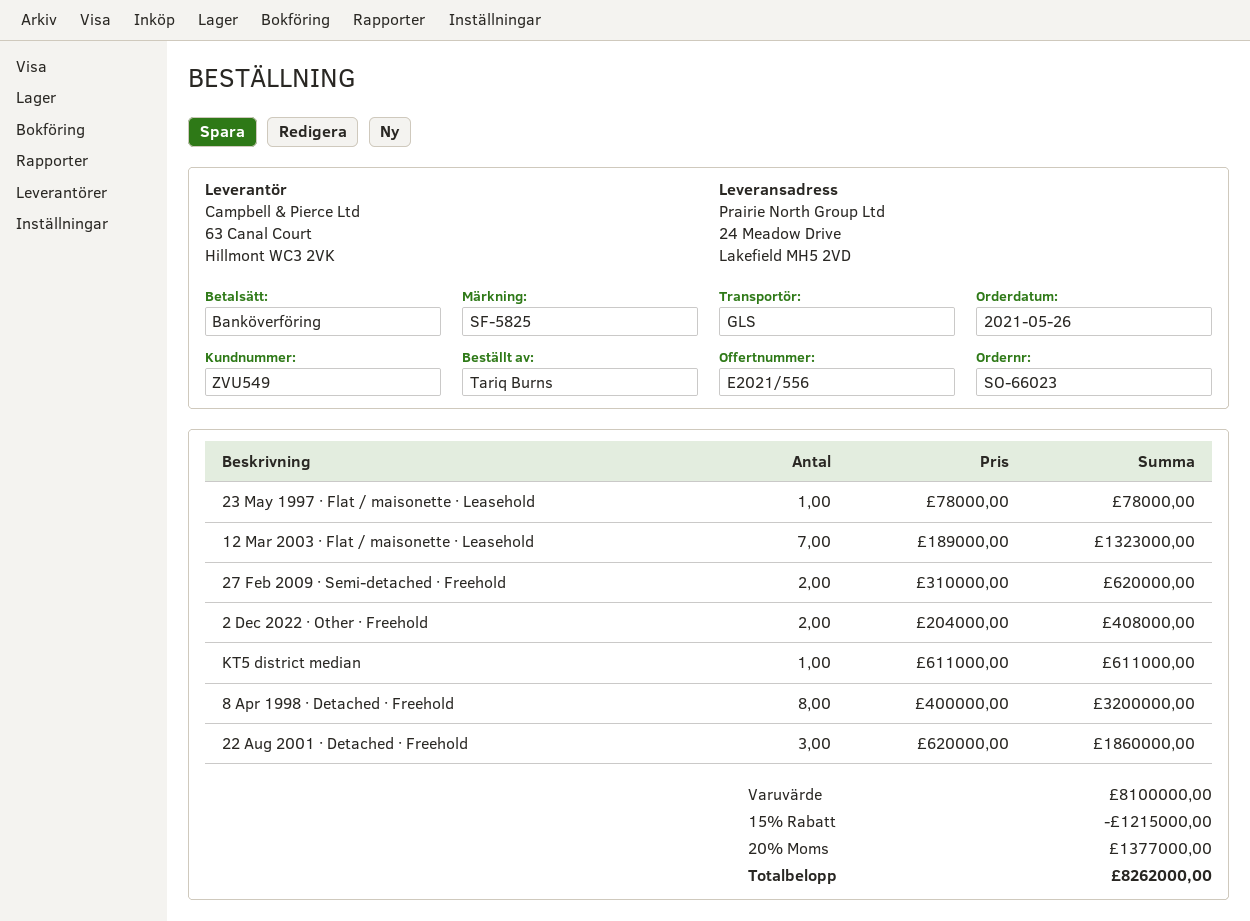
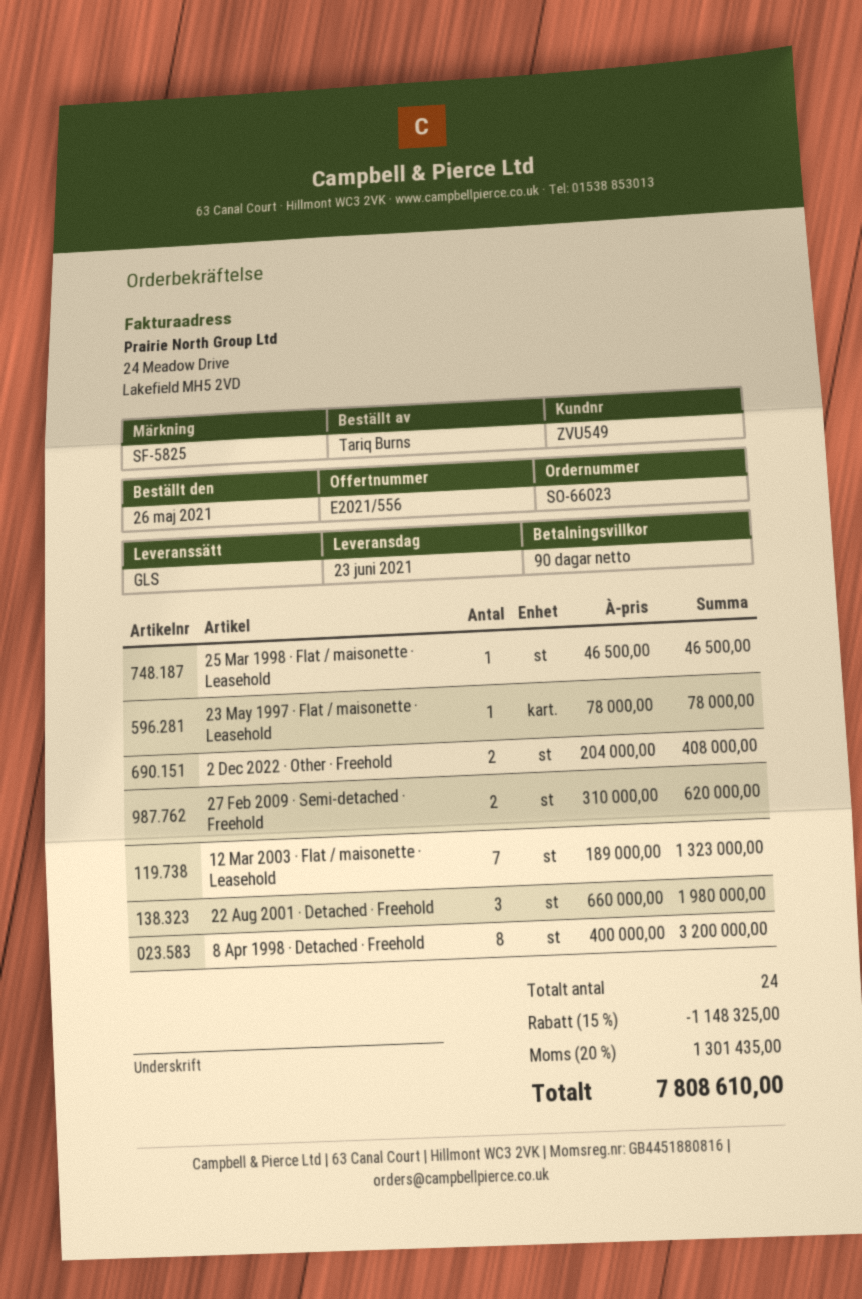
KT5 district median: 1 x 611000.00 = 611000.00 -> none
22 Aug 2001 · Detached · Freehold: 3 x 620000.00 = 1860000.00 -> 3 x 660000.00 = 1980000.00
25 Mar 1998 · Flat / maisonette · Leasehold: none -> 1 x 46500.00 = 46500.00
discount: 15% = 1215000.00 -> 15% = 1148325.00
tax: 20% = 1377000.00 -> 20% = 1301435.00
total: 8262000.00 -> 7808610.00

